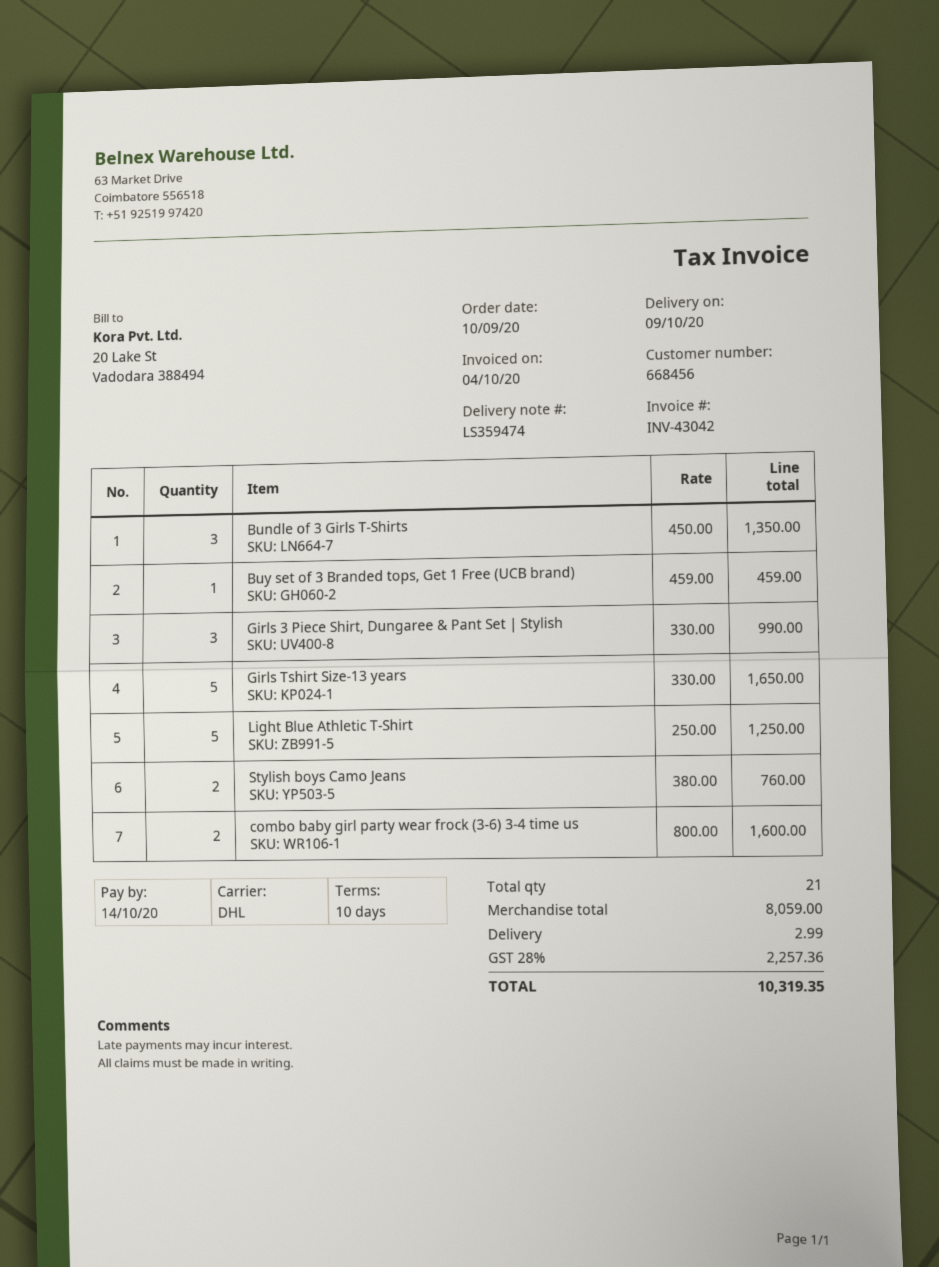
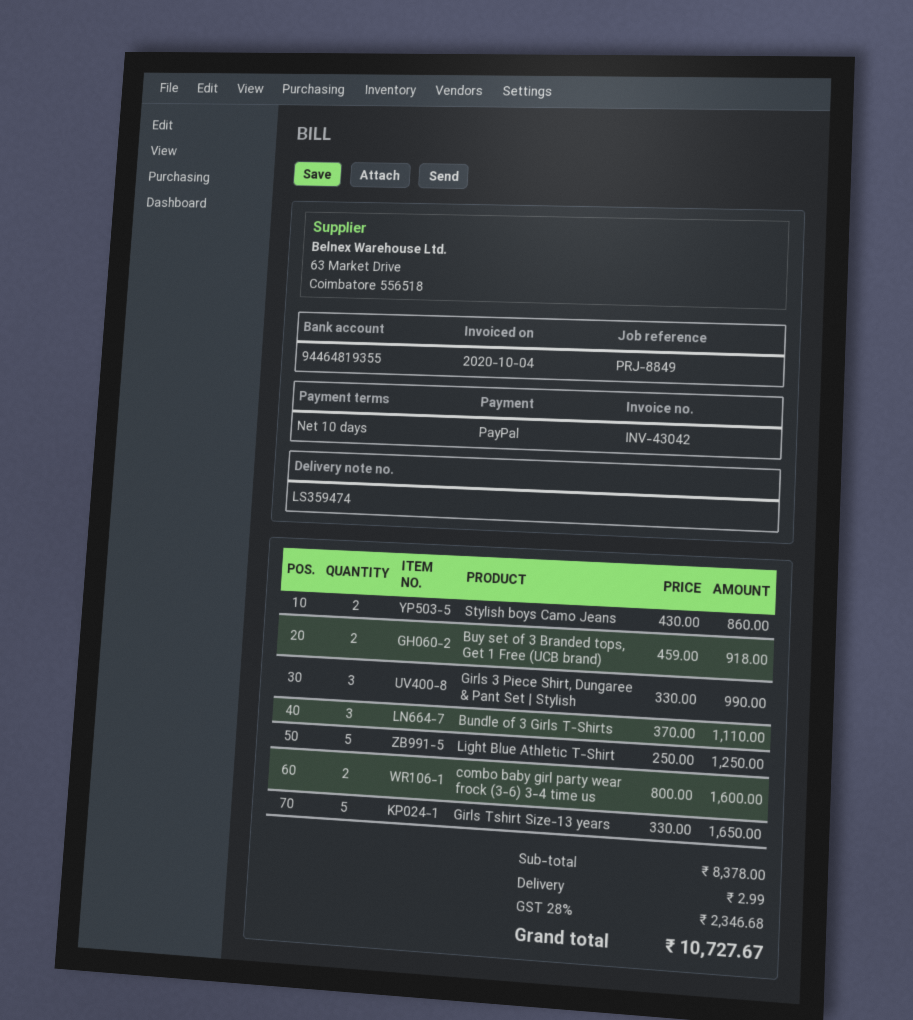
Bundle of 3 Girls T-Shirts: 3 x 450.00 = 1350.00 -> 3 x 370.00 = 1110.00
Buy set of 3 Branded tops, Get 1 Free (UCB brand): 1 x 459.00 = 459.00 -> 2 x 459.00 = 918.00
Stylish boys Camo Jeans: 2 x 380.00 = 760.00 -> 2 x 430.00 = 860.00
subtotal: 8059.00 -> 8378.00
tax: 28% = 2257.36 -> 28% = 2346.68
total: 10319.35 -> 10727.67

